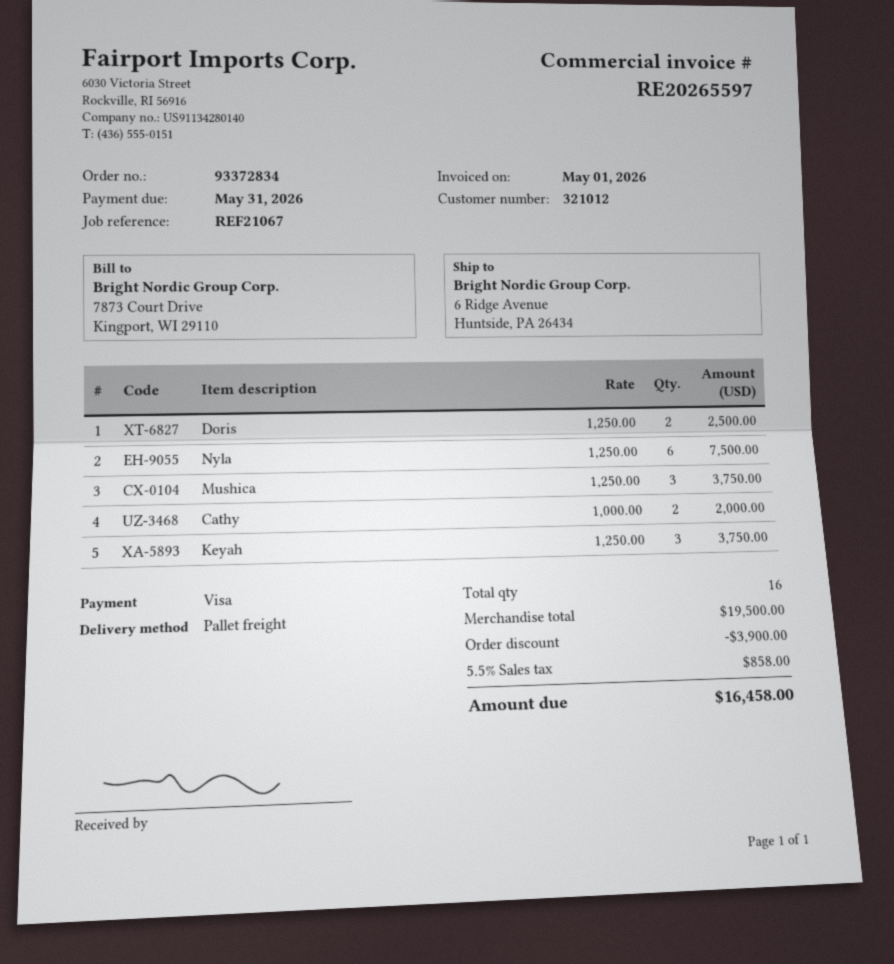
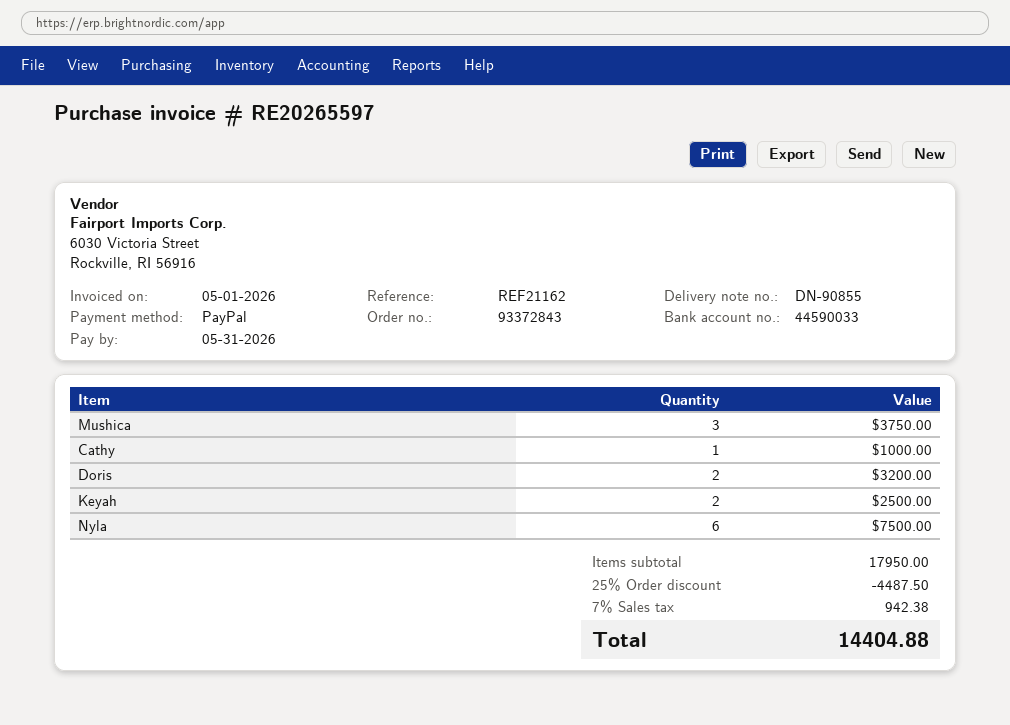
order number: 93372834 -> 93372843
reference: REF21067 -> REF21162
payment method: Visa -> PayPal
Doris: 2 for 2500.00 -> 2 for 3200.00
Cathy: 2 for 2000.00 -> 1 for 1000.00
Keyah: 3 for 3750.00 -> 2 for 2500.00
subtotal: 19500.00 -> 17950.00
discount: 3900.00 -> 4487.50
tax: 5.5% = 858.00 -> 7% = 942.38
total: 16458.00 -> 14404.88

